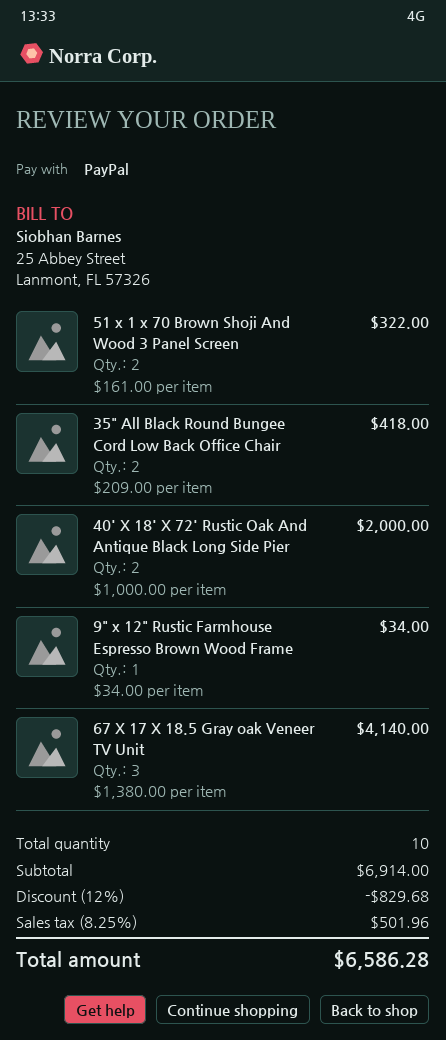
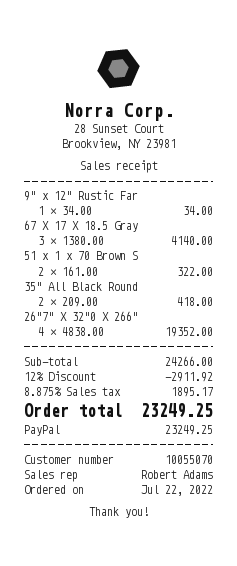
40' X 18' X 72' Rustic Oak And Antique Black Long Side Pier: 2 x 1000.00 = 2000.00 -> none
26"7" X 32"0 X 266": none -> 4 x 4838.00 = 19352.00
subtotal: 6914.00 -> 24266.00
discount: 12% = 829.68 -> 12% = 2911.92
tax: 8.25% = 501.96 -> 8.875% = 1895.17
total: 6586.28 -> 23249.25

